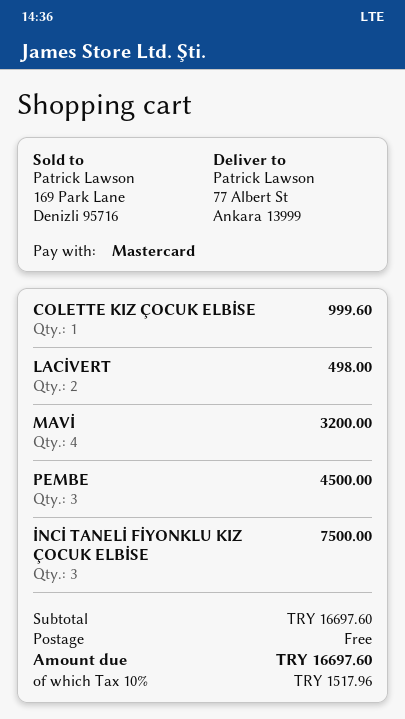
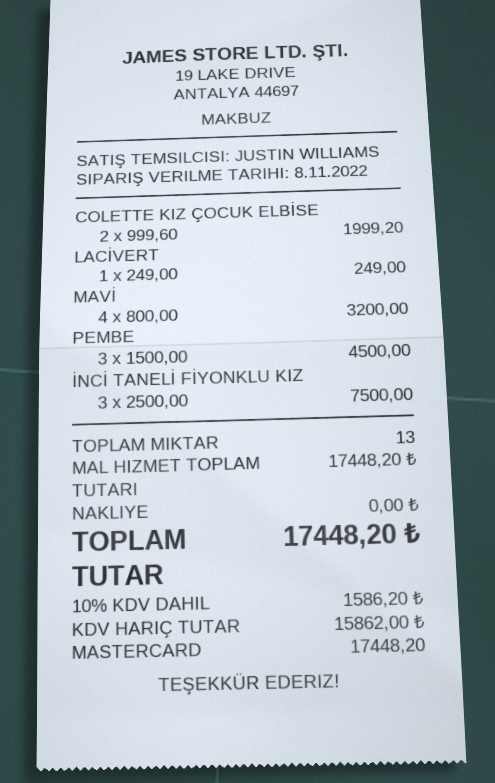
COLETTE KIZ ÇOCUK ELBİSE: 1 for 999.60 -> 2 for 1999.20
LACİVERT: 2 for 498.00 -> 1 for 249.00
subtotal: 16697.60 -> 17448.20
tax: 10% = 1517.96 -> 10% = 1586.20
total: 16697.60 -> 17448.20

